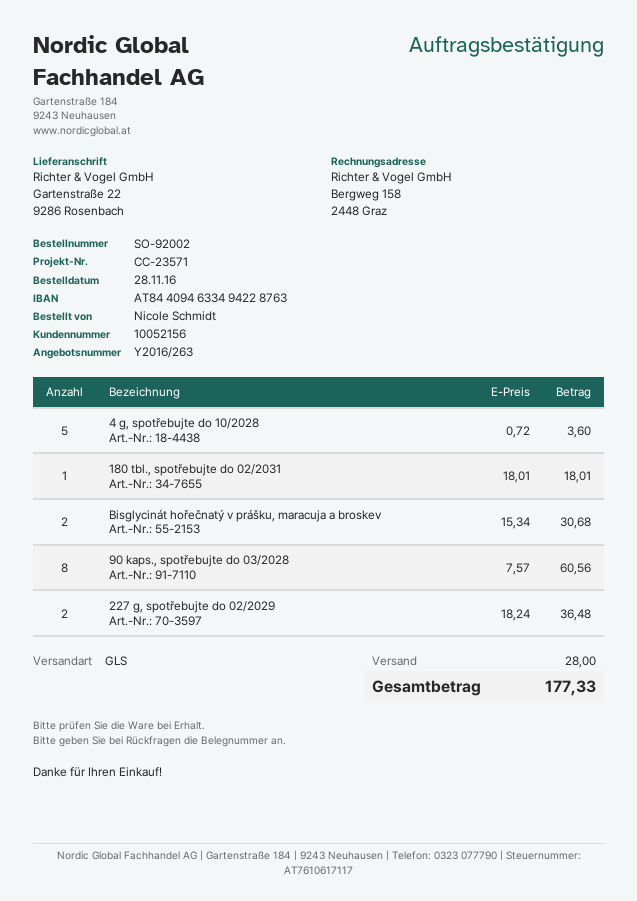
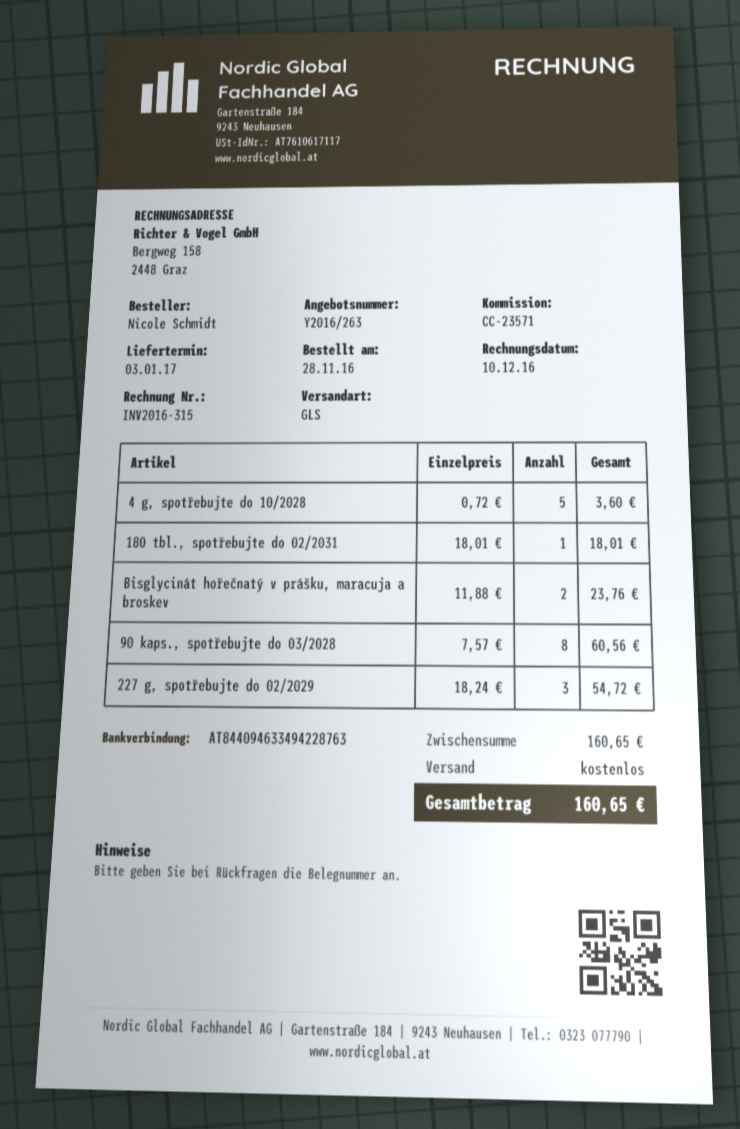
Bisglycinát hořečnatý v prášku, maracuja a broskev: 2 x 15.34 = 30.68 -> 2 x 11.88 = 23.76
227 g, spotřebujte do 02/2029: 2 x 18.24 = 36.48 -> 3 x 18.24 = 54.72
shipping: 28.00 -> 0.00
total: 177.33 -> 160.65

